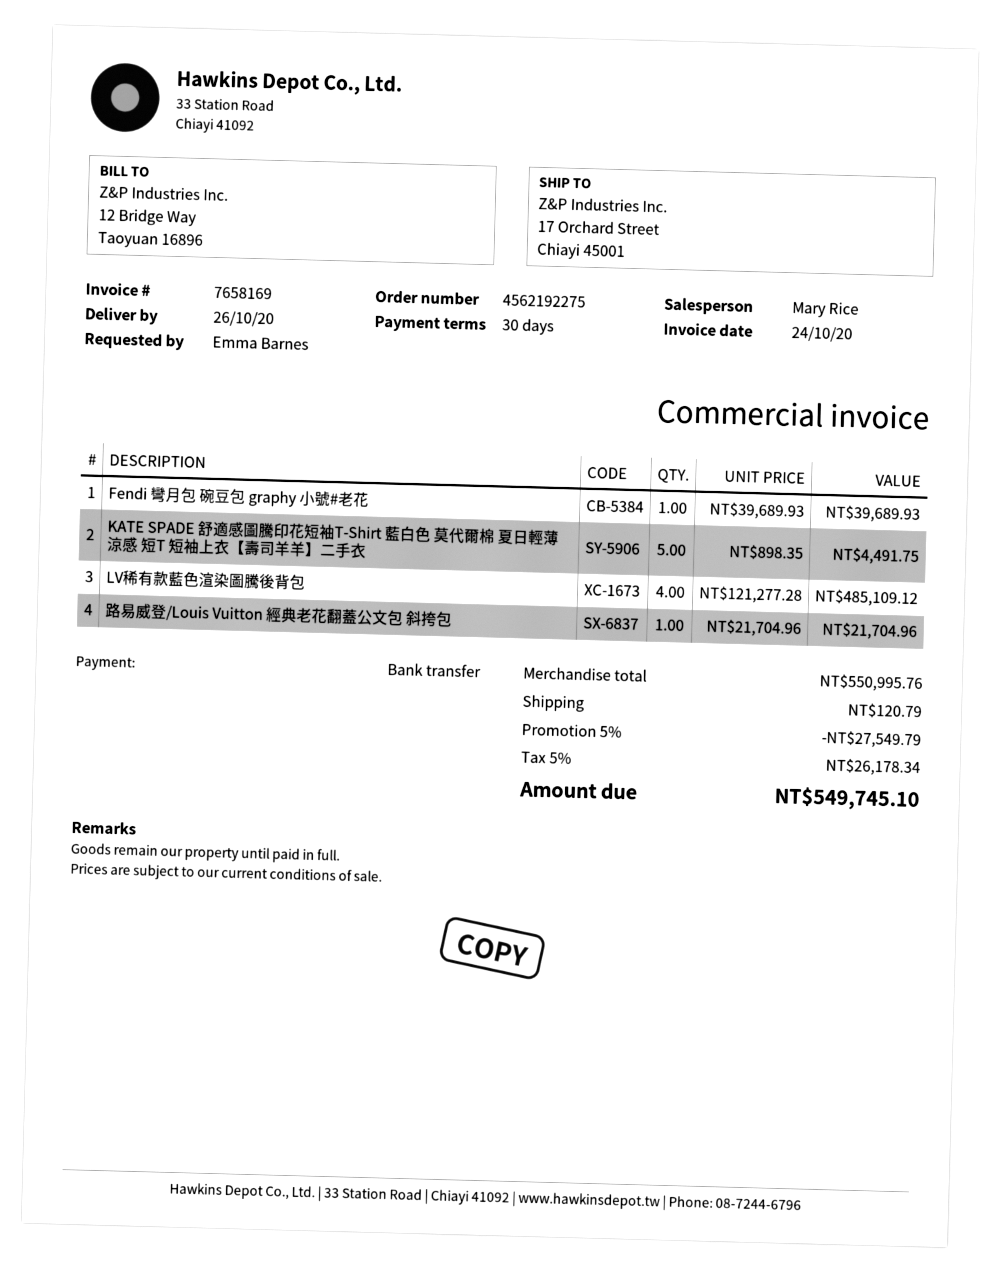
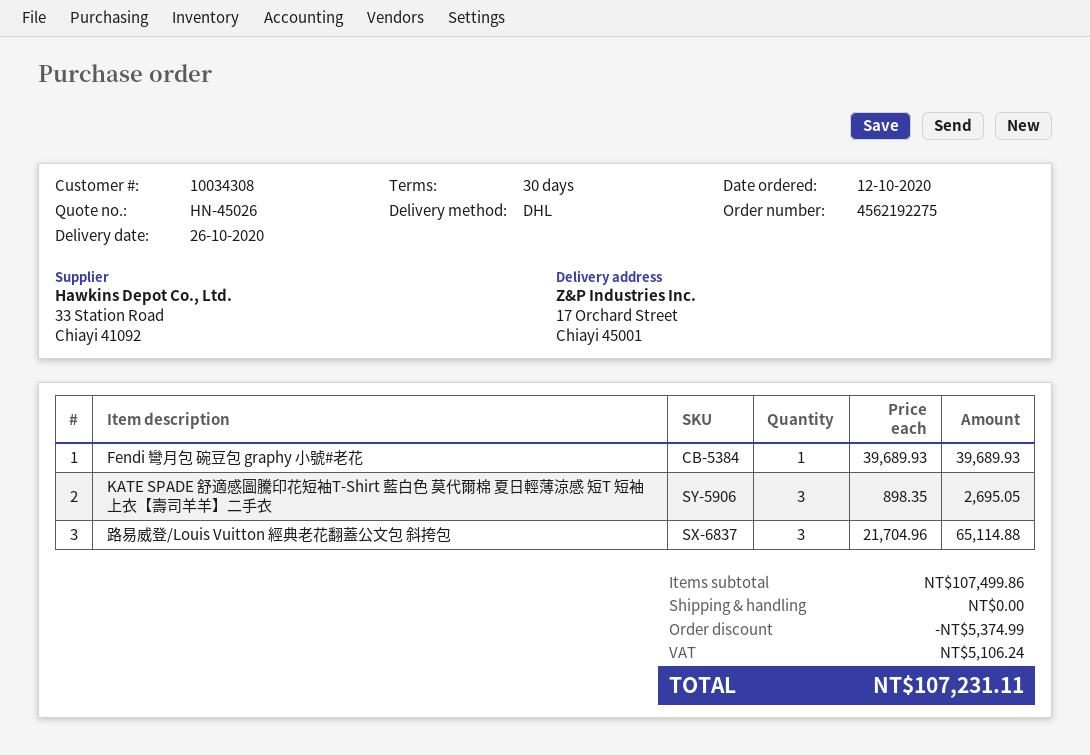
KATE SPADE 舒適感圖騰印花短袖T-Shirt 藍白色 莫代爾棉 夏日輕薄涼感 短T 短袖上衣【壽司羊羊】二手衣: 5 x 898.35 = 4491.75 -> 3 x 898.35 = 2695.05
LV稀有款藍色渲染圖騰後背包: 4 x 121277.28 = 485109.12 -> none
路易威登/Louis Vuitton 經典老花翻蓋公文包 斜挎包: 1 x 21704.96 = 21704.96 -> 3 x 21704.96 = 65114.88
subtotal: 550995.76 -> 107499.86
discount: 27549.79 -> 5374.99
shipping: 120.79 -> 0.00
tax: 26178.34 -> 5106.24
total: 549745.10 -> 107231.11

